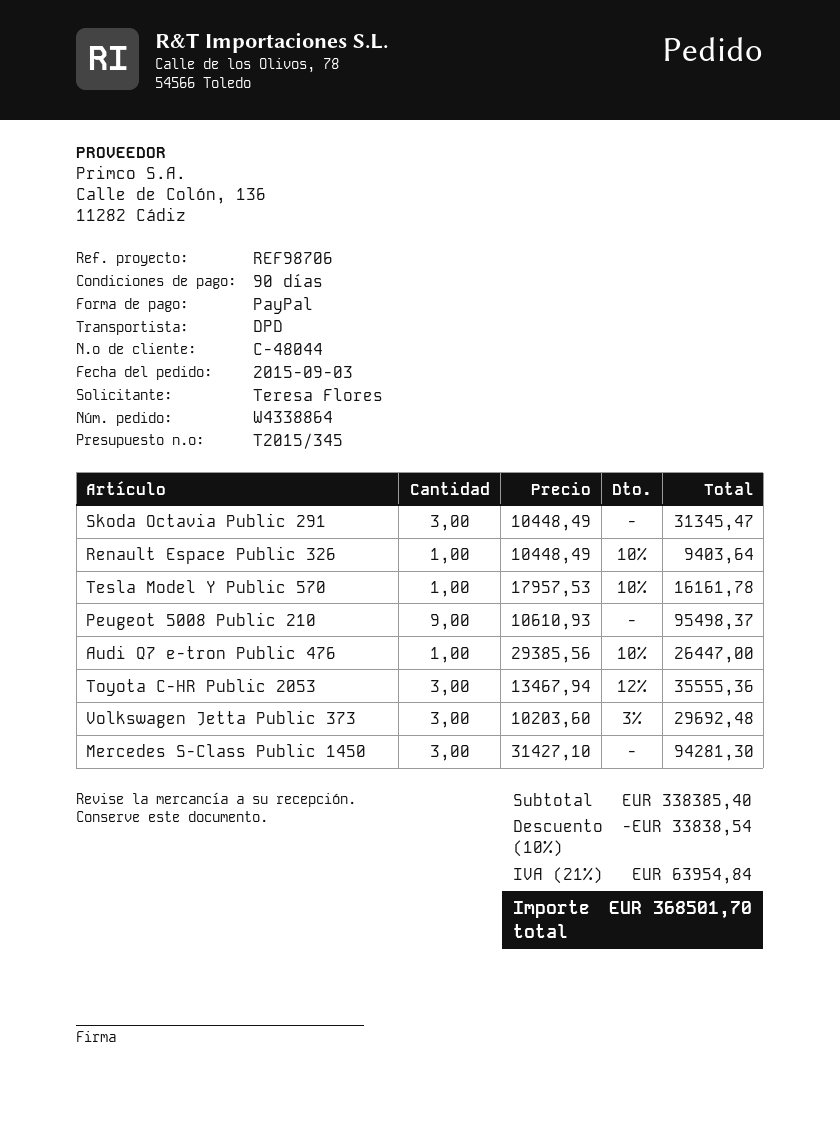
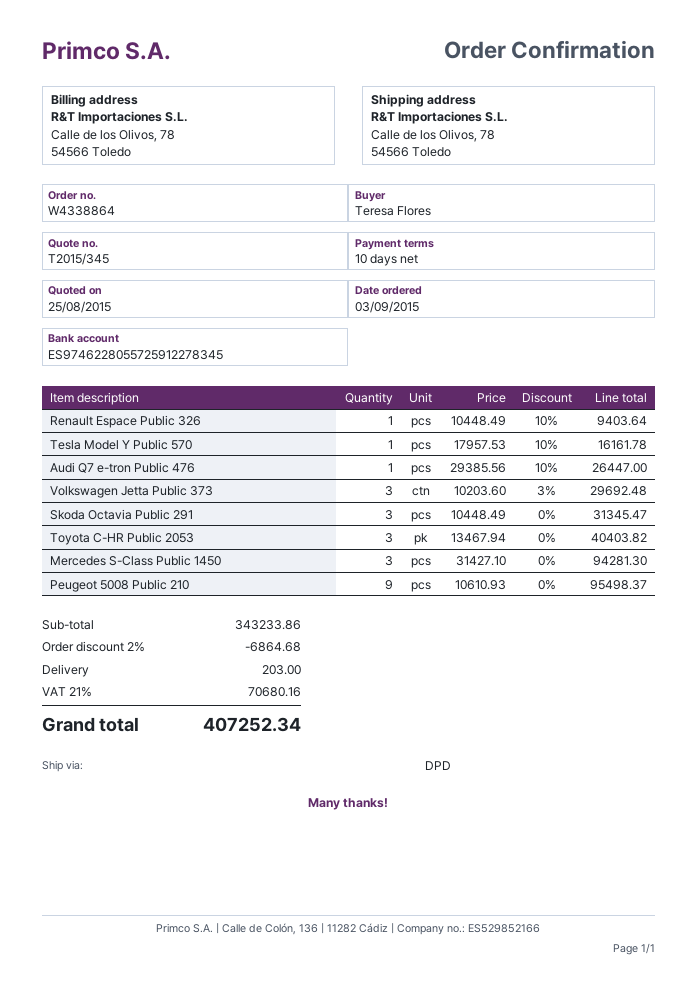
payment terms: 90 days -> 10 days
Toyota C-HR Public 2053: 3 x 13467.94 - 12% = 35555.36 -> 3 x 13467.94 = 40403.82
subtotal: 338385.40 -> 343233.86
discount: 10% = 33838.54 -> 2% = 6864.68
shipping: none -> 203.00
tax: 21% = 63954.84 -> 21% = 70680.16
total: 368501.70 -> 407252.34

